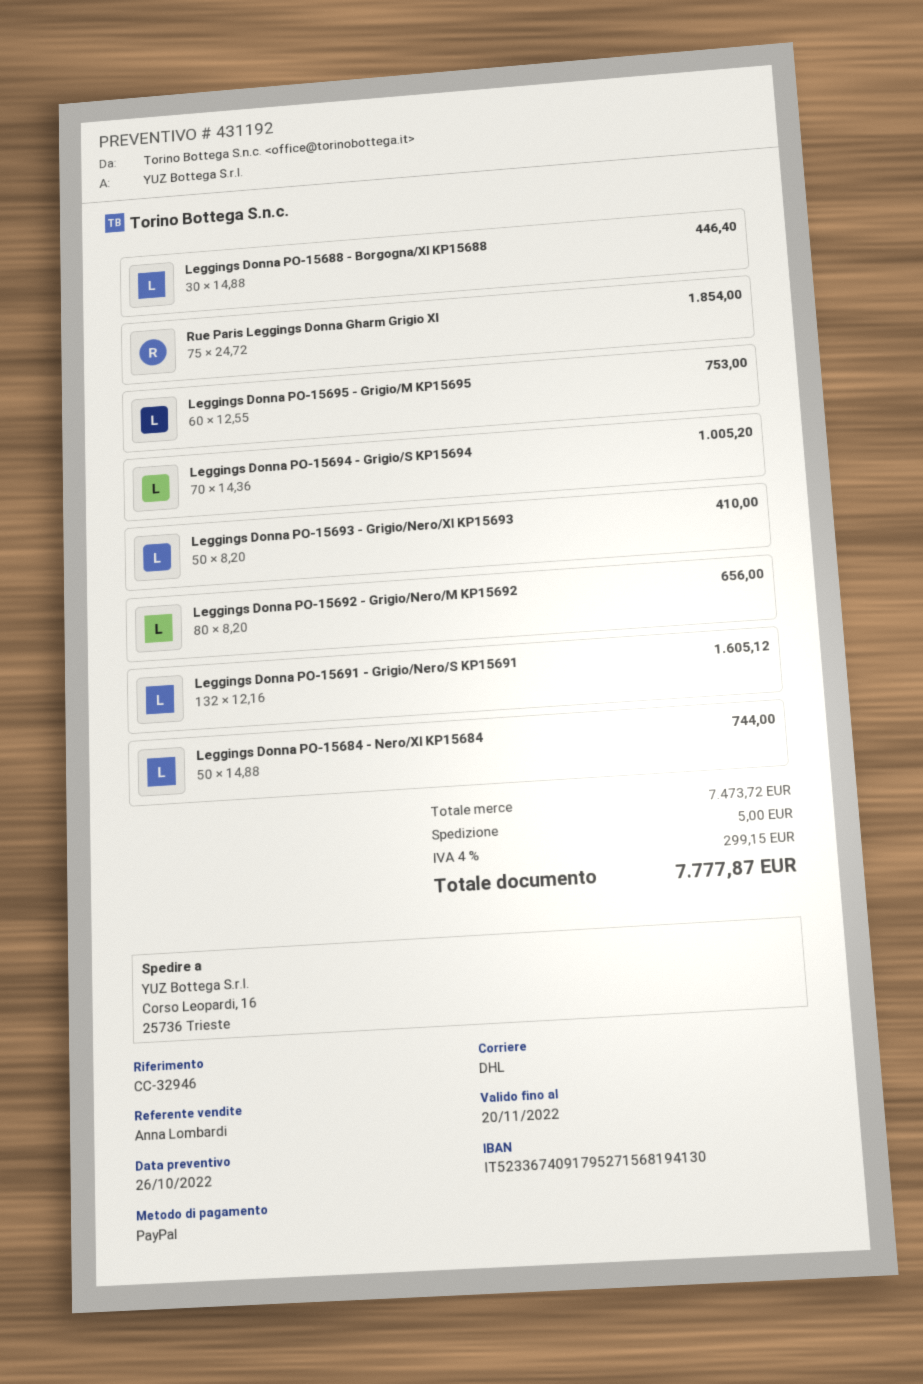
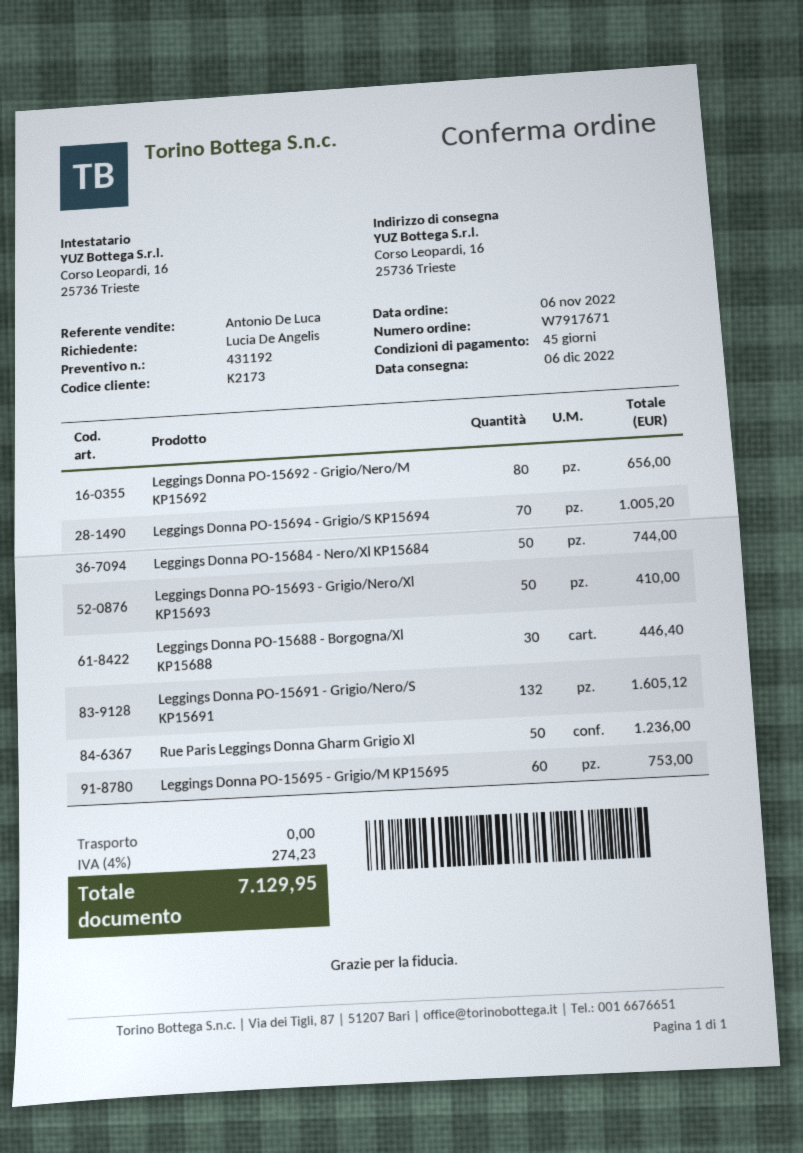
sales rep: Anna Lombardi -> Antonio De Luca
Rue Paris Leggings Donna Gharm Grigio Xl: 75 for 1854.00 -> 50 for 1236.00
shipping: 5.00 -> 0.00
tax: 4% = 299.15 -> 4% = 274.23
total: 7777.87 -> 7129.95

